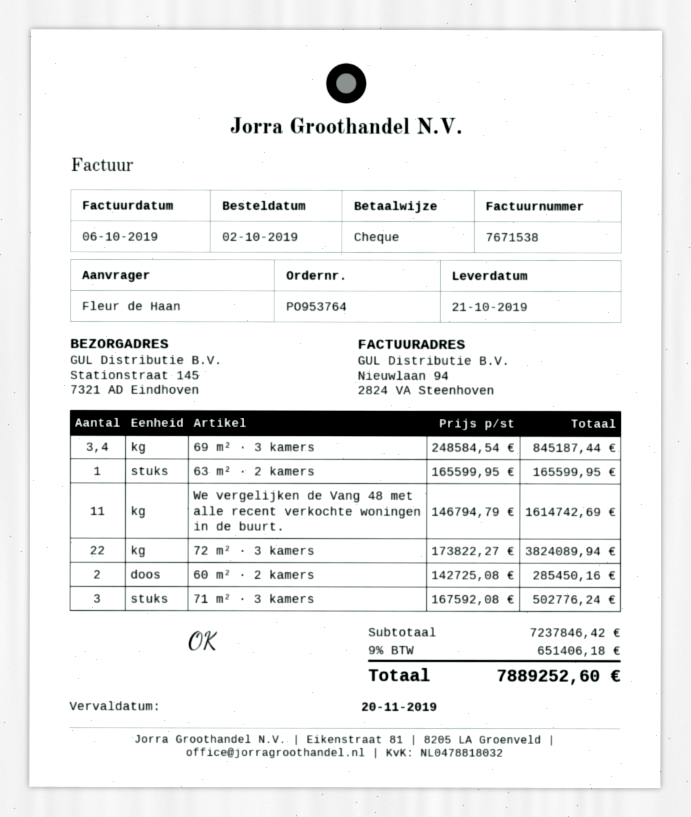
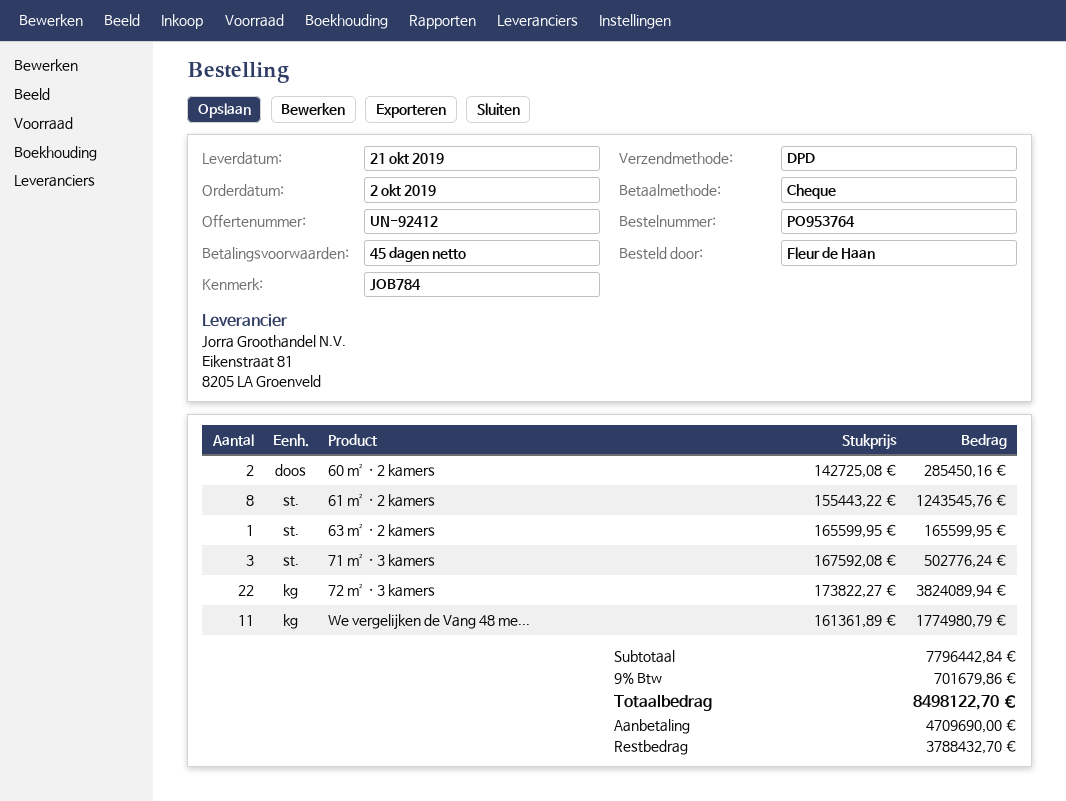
69 m² · 3 kamers: 3.4 x 248584.54 = 845187.44 -> none
We vergelijken de Vang 48 met alle recent verkochte woningen in de buurt.: 11 x 146794.79 = 1614742.69 -> 11 x 161361.89 = 1774980.79
61 m² · 2 kamers: none -> 8 x 155443.22 = 1243545.76
subtotal: 7237846.42 -> 7796442.84
tax: 9% = 651406.18 -> 9% = 701679.86
total: 7889252.60 -> 8498122.70

